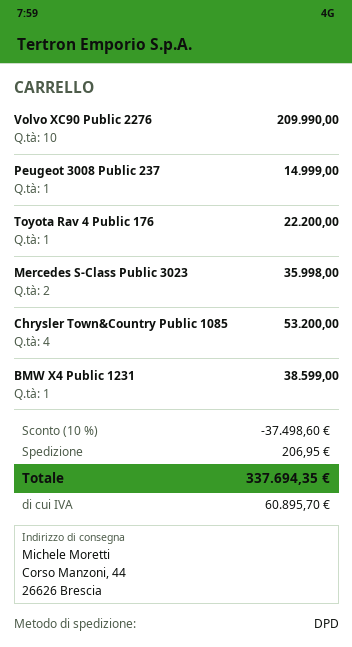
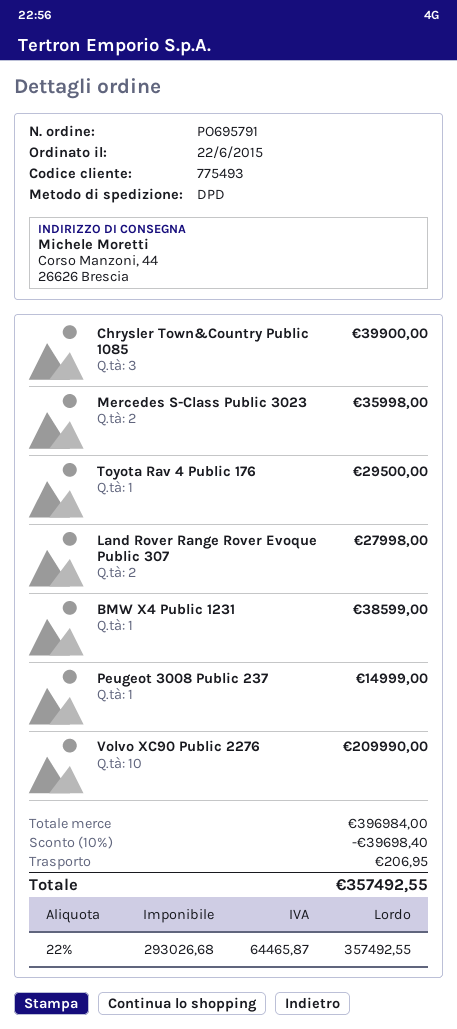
Toyota Rav 4 Public 176: 1 for 22200.00 -> 1 for 29500.00
Chrysler Town&Country Public 1085: 4 for 53200.00 -> 3 for 39900.00
Land Rover Range Rover Evoque Public 307: none -> 2 for 27998.00
discount: 10% = 37498.60 -> 10% = 39698.40
tax: 60895.70 -> 64465.87
total: 337694.35 -> 357492.55

